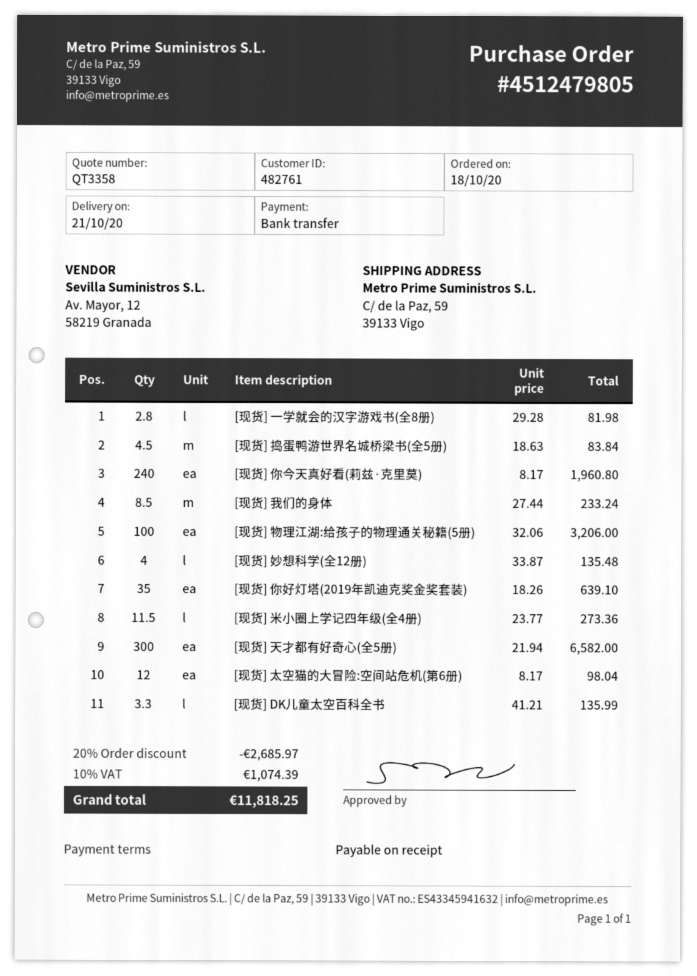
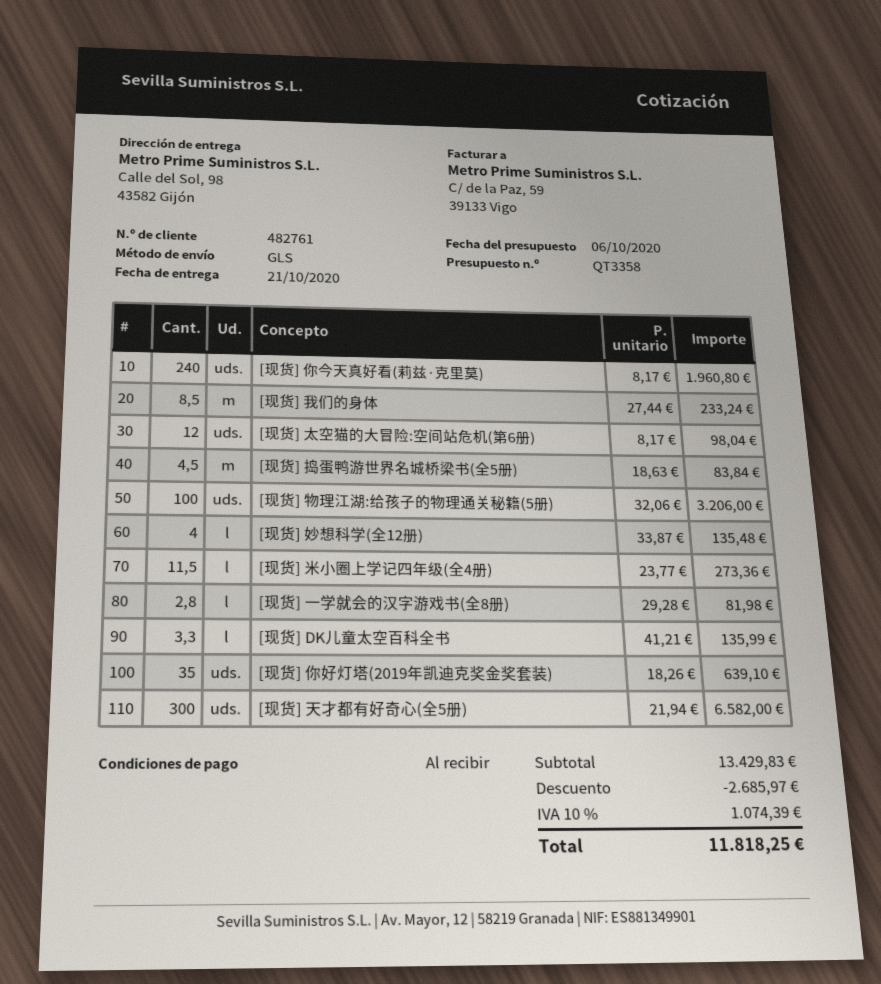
ship to: C/ de la Paz, 59, 39133 Vigo -> Calle del Sol, 98, 43582 Gijón

